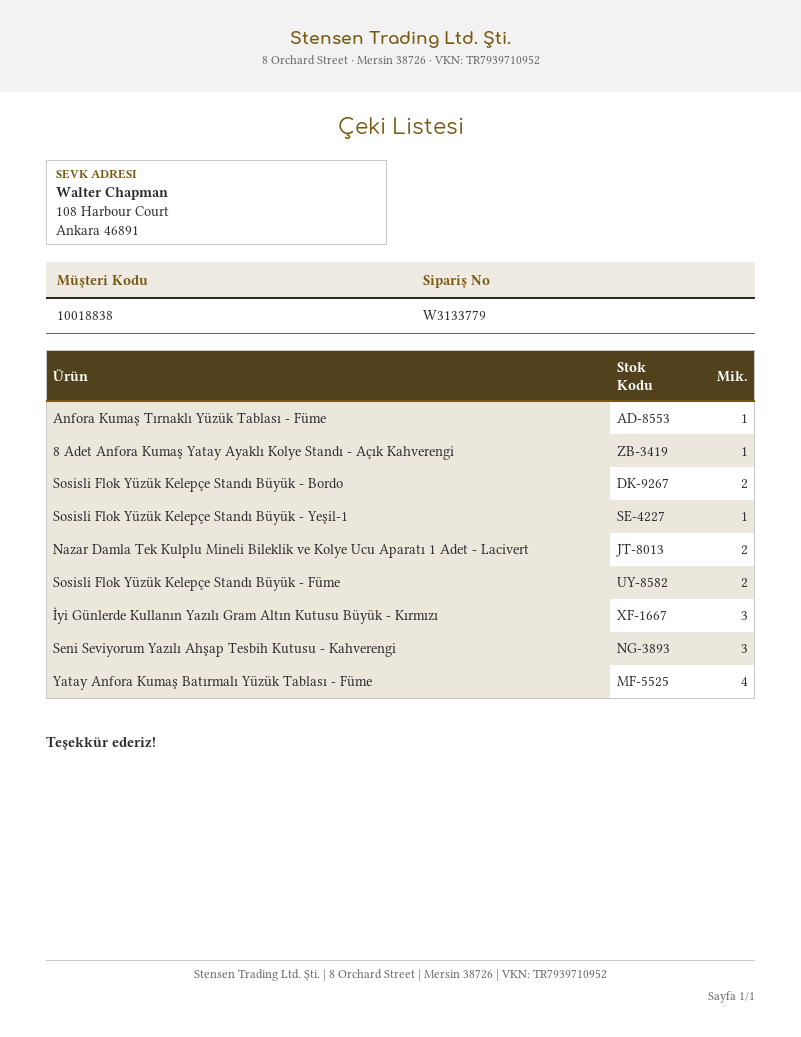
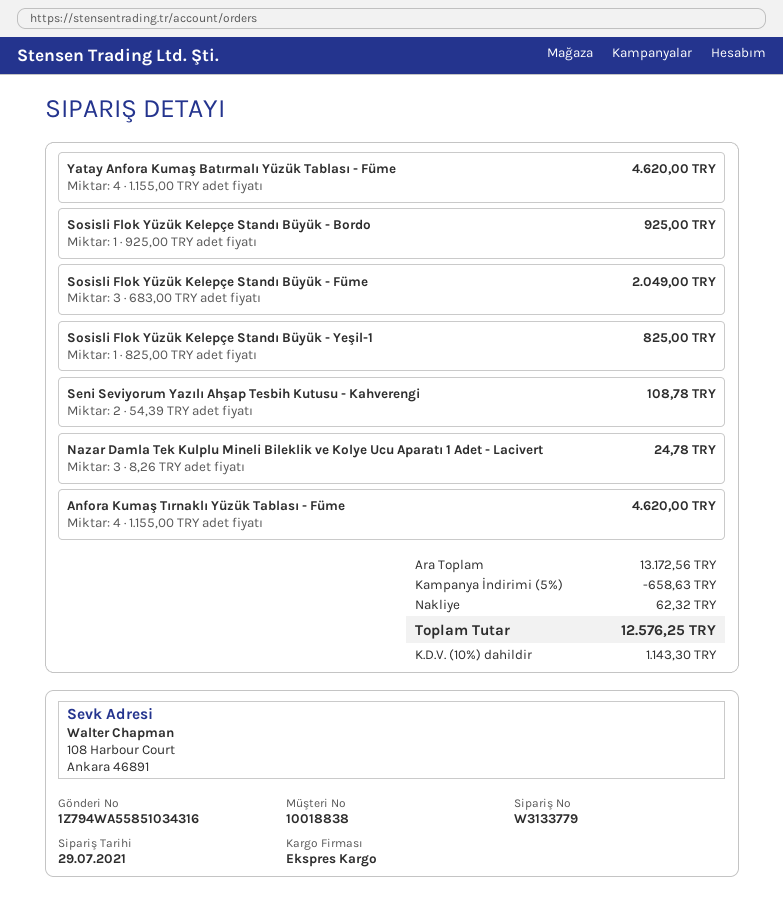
Anfora Kumaş Tırnaklı Yüzük Tablası - Füme: 1 -> 4
8 Adet Anfora Kumaş Yatay Ayaklı Kolye Standı - Açık Kahverengi: 1 -> none
Sosisli Flok Yüzük Kelepçe Standı Büyük - Bordo: 2 -> 1
Nazar Damla Tek Kulplu Mineli Bileklik ve Kolye Ucu Aparatı 1 Adet - Lacivert: 2 -> 3
Sosisli Flok Yüzük Kelepçe Standı Büyük - Füme: 2 -> 3
İyi Günlerde Kullanın Yazılı Gram Altın Kutusu Büyük - Kırmızı: 3 -> none
Seni Seviyorum Yazılı Ahşap Tesbih Kutusu - Kahverengi: 3 -> 2

